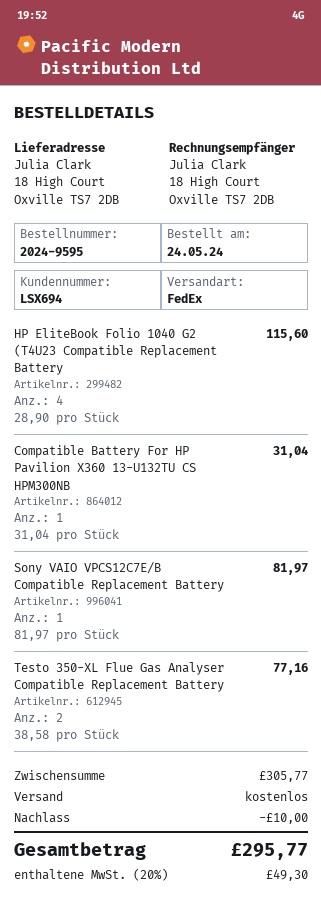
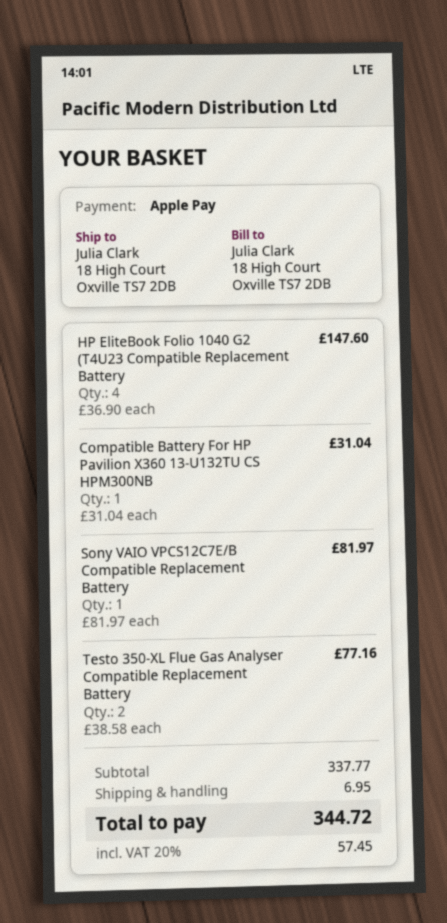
HP EliteBook Folio 1040 G2 (T4U23 Compatible Replacement Battery: 4 x 28.90 = 115.60 -> 4 x 36.90 = 147.60
subtotal: 305.77 -> 337.77
discount: 10.00 -> none
shipping: 0.00 -> 6.95
tax: 20% = 49.30 -> 20% = 57.45
total: 295.77 -> 344.72

